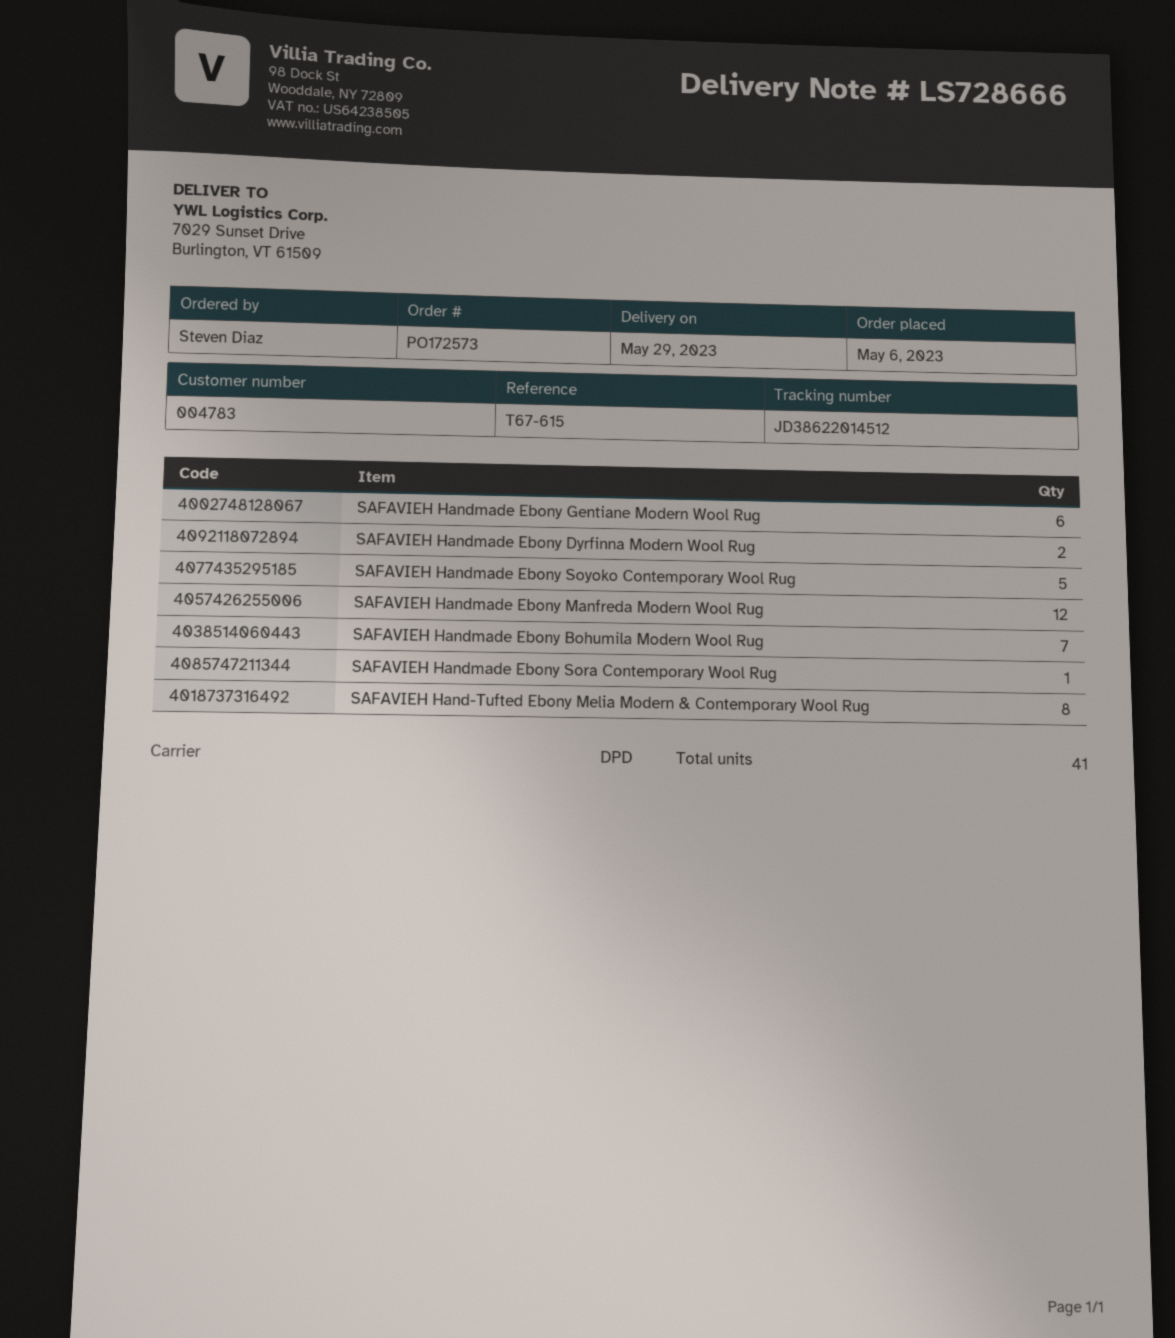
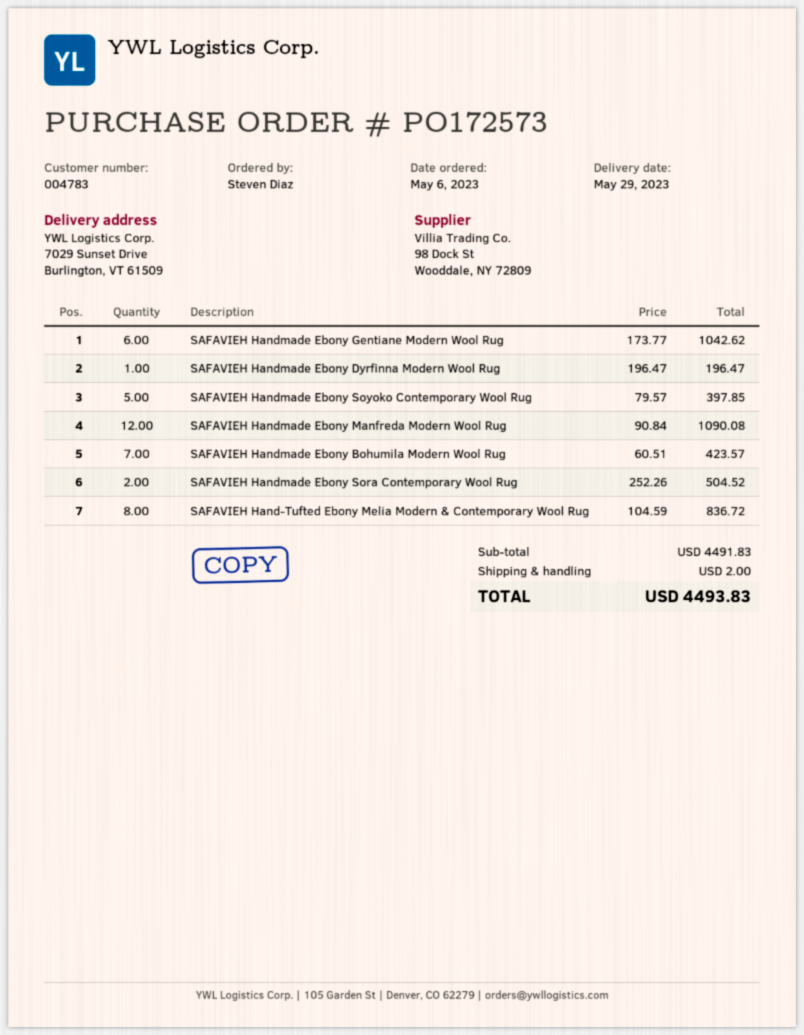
SAFAVIEH Handmade Ebony Dyrfinna Modern Wool Rug: 2 -> 1
SAFAVIEH Handmade Ebony Sora Contemporary Wool Rug: 1 -> 2

